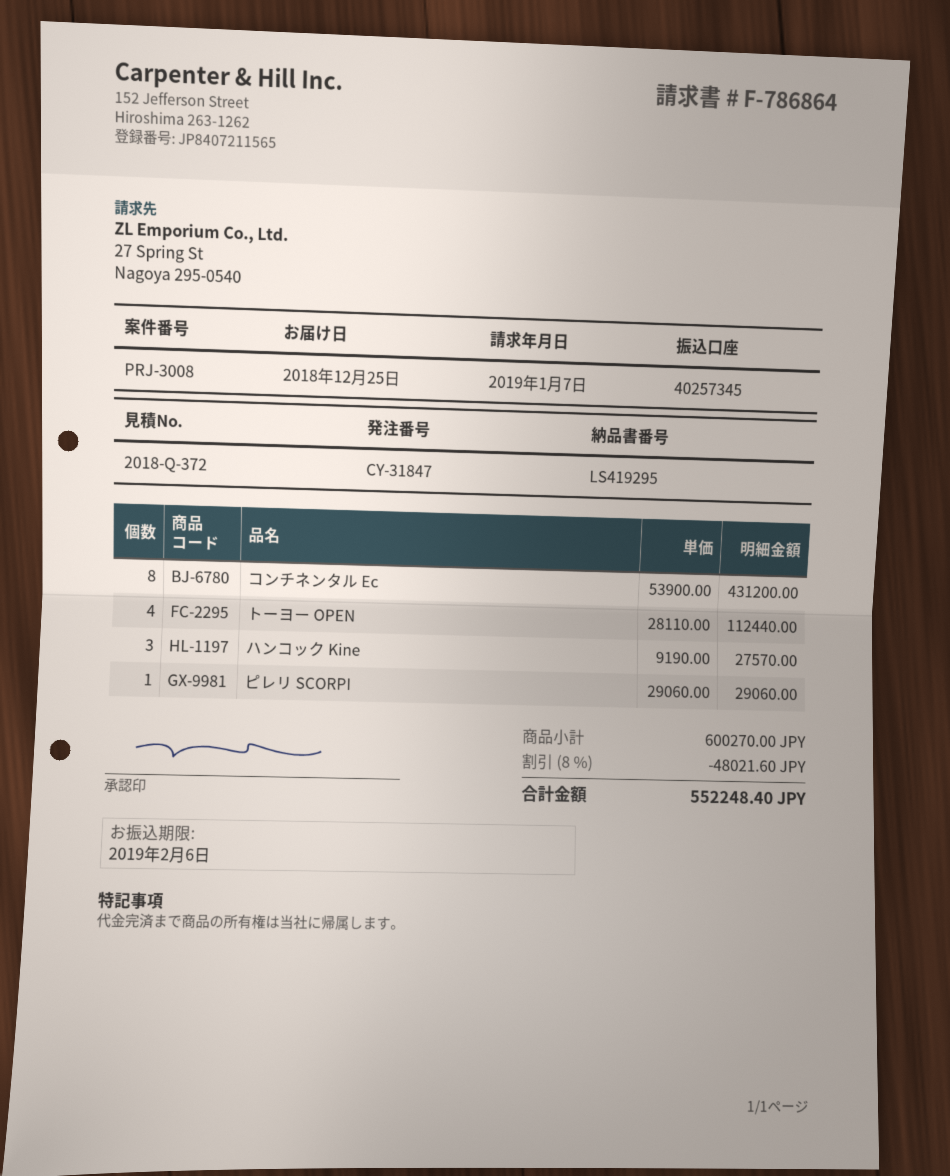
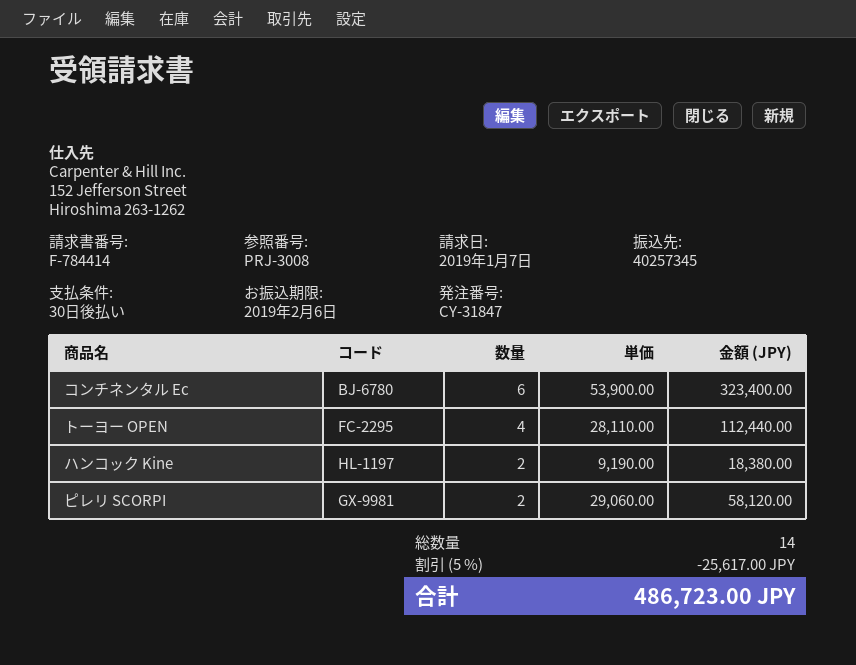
invoice number: F-786864 -> F-784414
コンチネンタル Ec: 8 x 53900.00 = 431200.00 -> 6 x 53900.00 = 323400.00
ハンコック Kine: 3 x 9190.00 = 27570.00 -> 2 x 9190.00 = 18380.00
ピレリ SCORPI: 1 x 29060.00 = 29060.00 -> 2 x 29060.00 = 58120.00
discount: 8% = 48021.60 -> 5% = 25617.00
total: 552248.40 -> 486723.00

